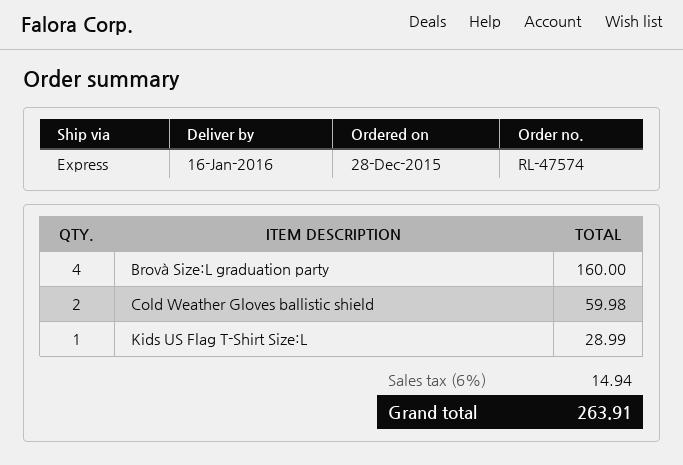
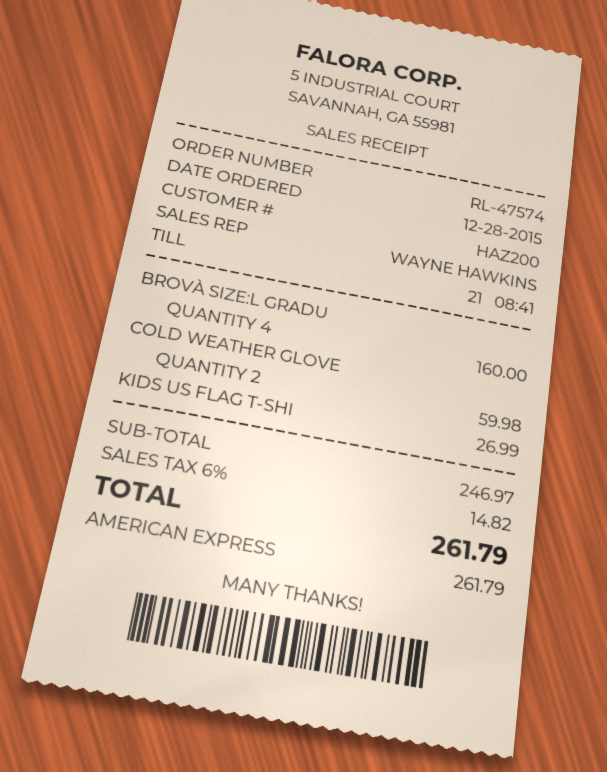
Kids US Flag T-Shirt Size:L: 1 for 28.99 -> 1 for 26.99
tax: 6% = 14.94 -> 6% = 14.82
total: 263.91 -> 261.79

